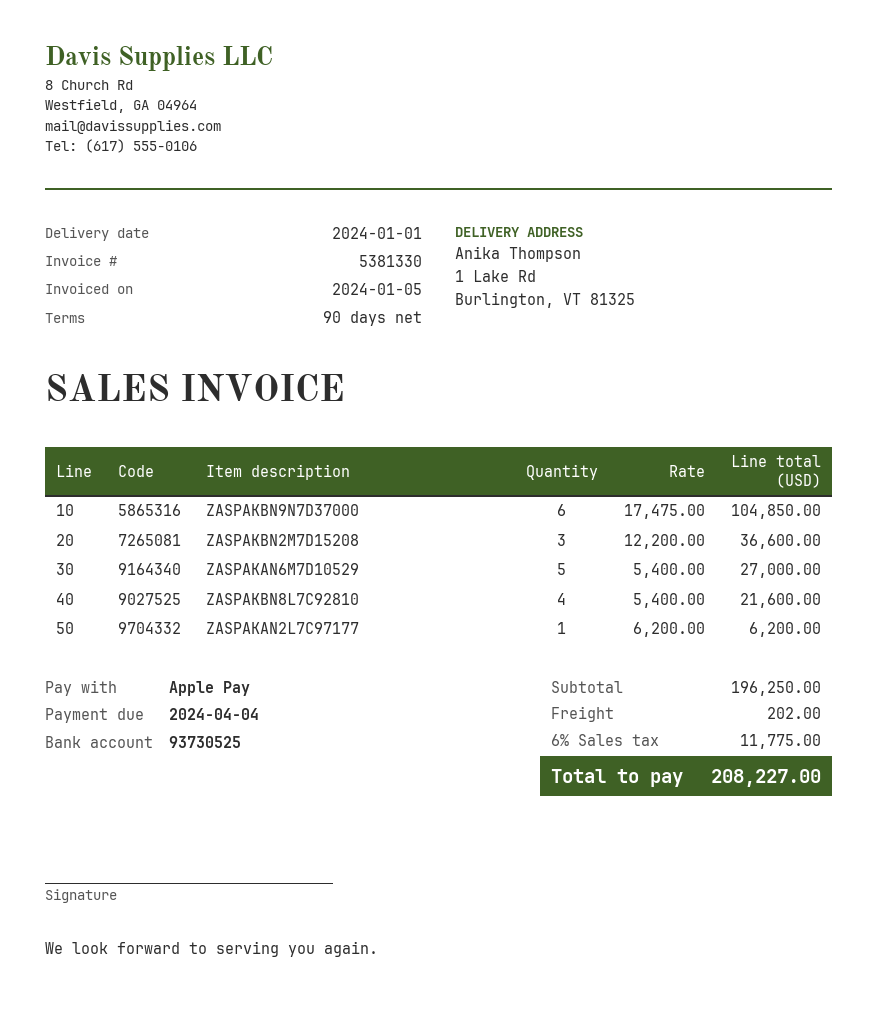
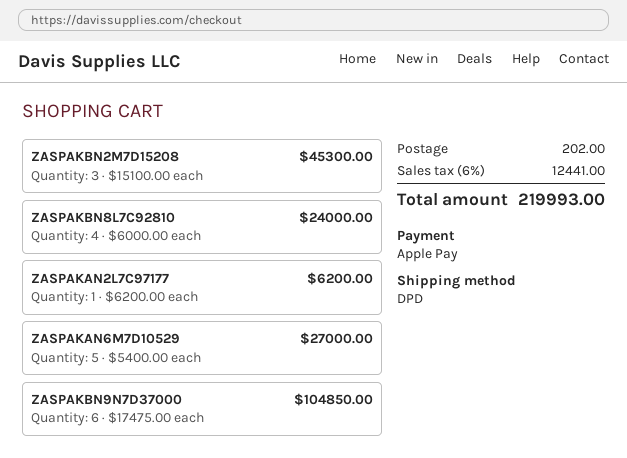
ZASPAKBN2M7D15208: 3 x 12200.00 = 36600.00 -> 3 x 15100.00 = 45300.00
ZASPAKBN8L7C92810: 4 x 5400.00 = 21600.00 -> 4 x 6000.00 = 24000.00
tax: 6% = 11775.00 -> 6% = 12441.00
total: 208227.00 -> 219993.00

